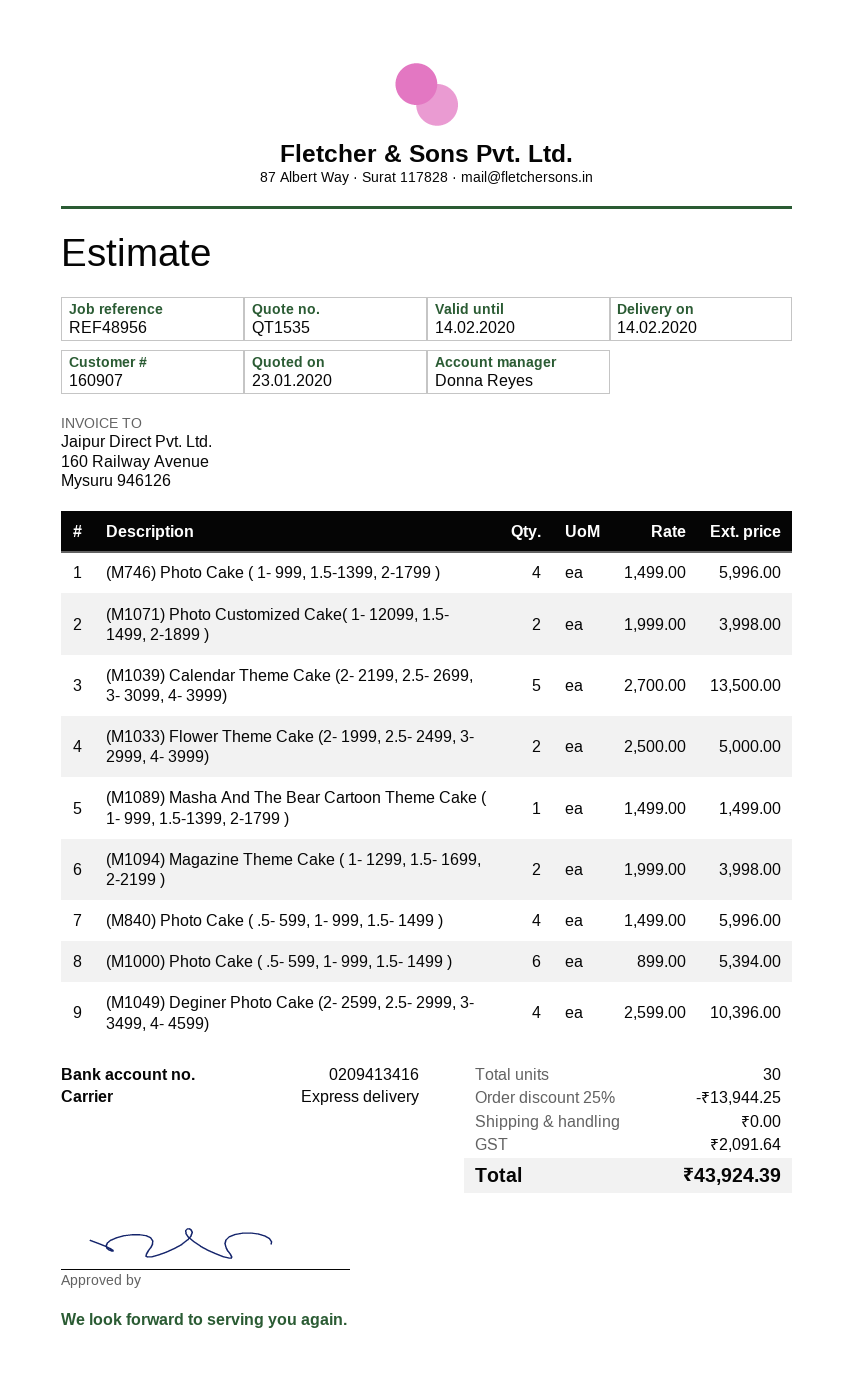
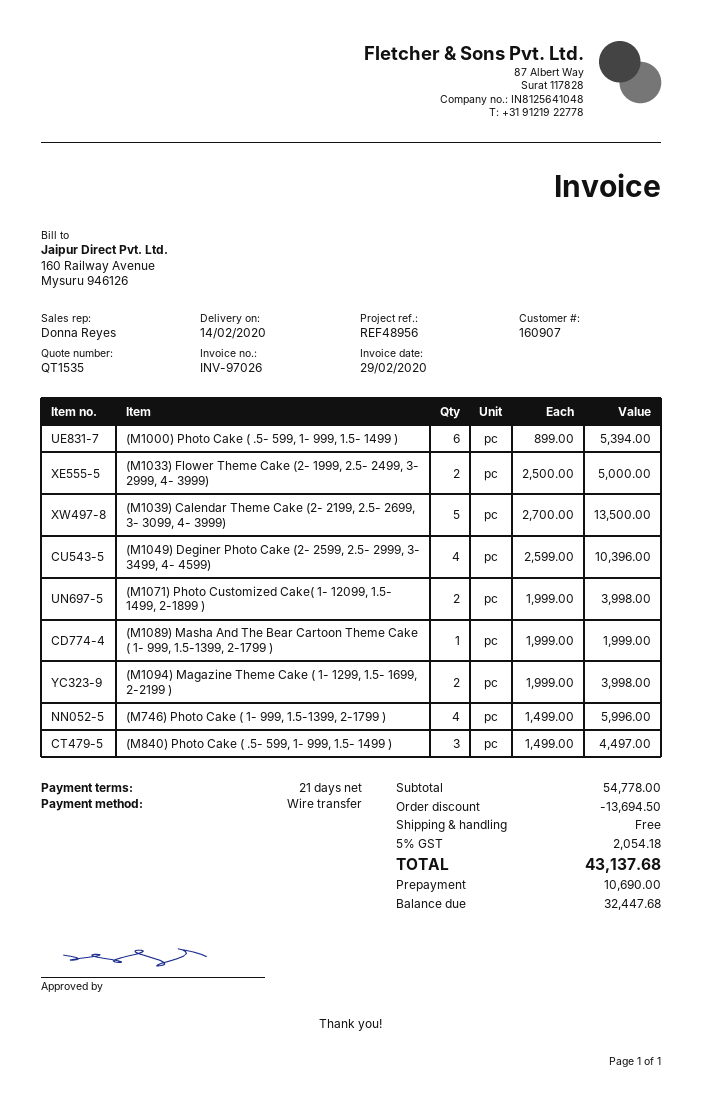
(M1089) Masha And The Bear Cartoon Theme Cake ( 1- 999, 1.5-1399, 2-1799 ): 1 x 1499.00 = 1499.00 -> 1 x 1999.00 = 1999.00
(M840) Photo Cake ( .5- 599, 1- 999, 1.5- 1499 ): 4 x 1499.00 = 5996.00 -> 3 x 1499.00 = 4497.00
discount: 13944.25 -> 13694.50
tax: 2091.64 -> 2054.18
total: 43924.39 -> 43137.68

